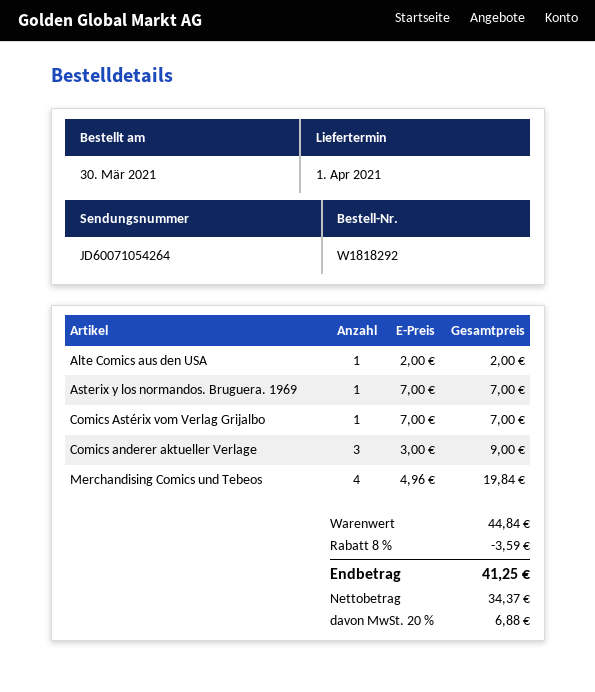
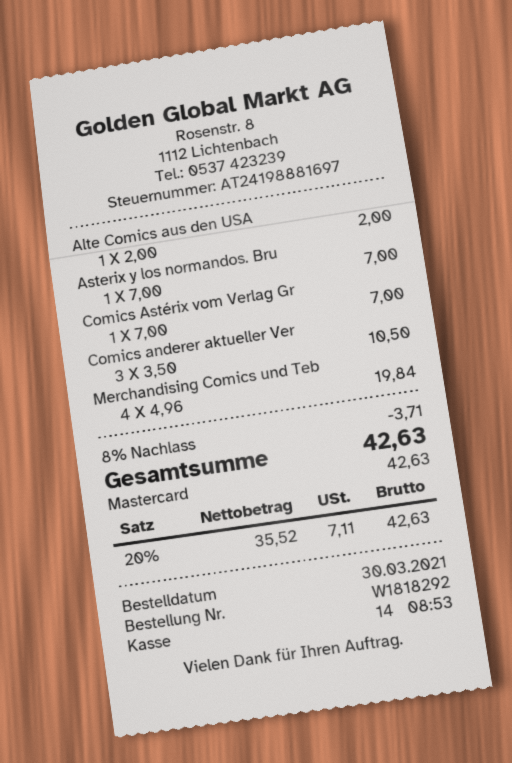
Comics anderer aktueller Verlage: 3 x 3.00 = 9.00 -> 3 x 3.50 = 10.50
discount: 8% = 3.59 -> 8% = 3.71
net: 34.37 -> 35.52
tax: 20% = 6.88 -> 20% = 7.11
total: 41.25 -> 42.63

